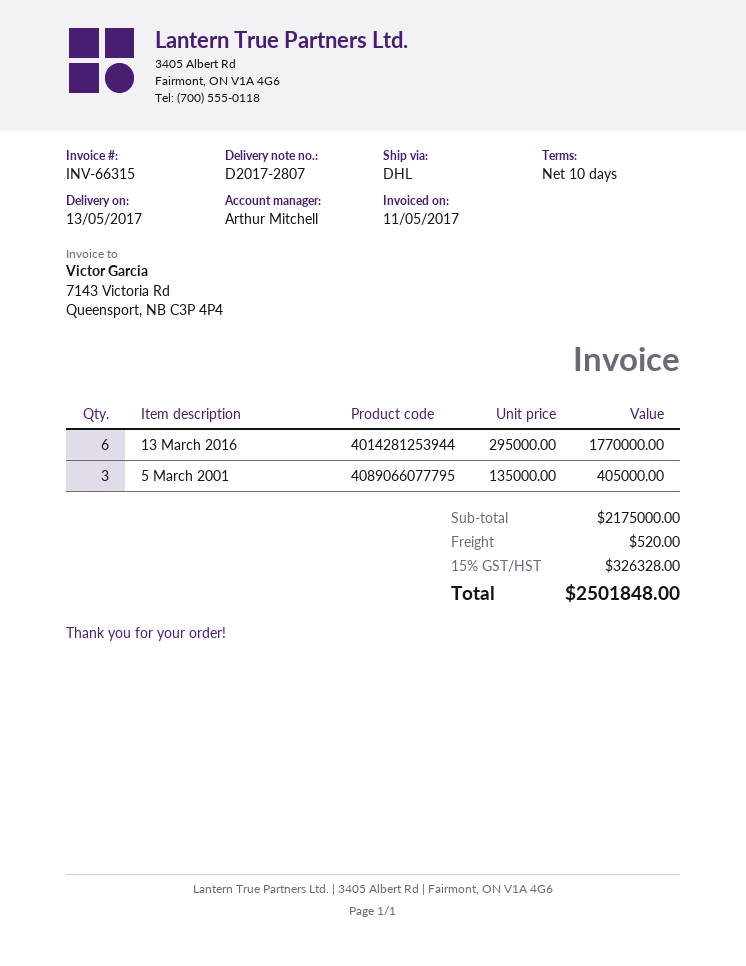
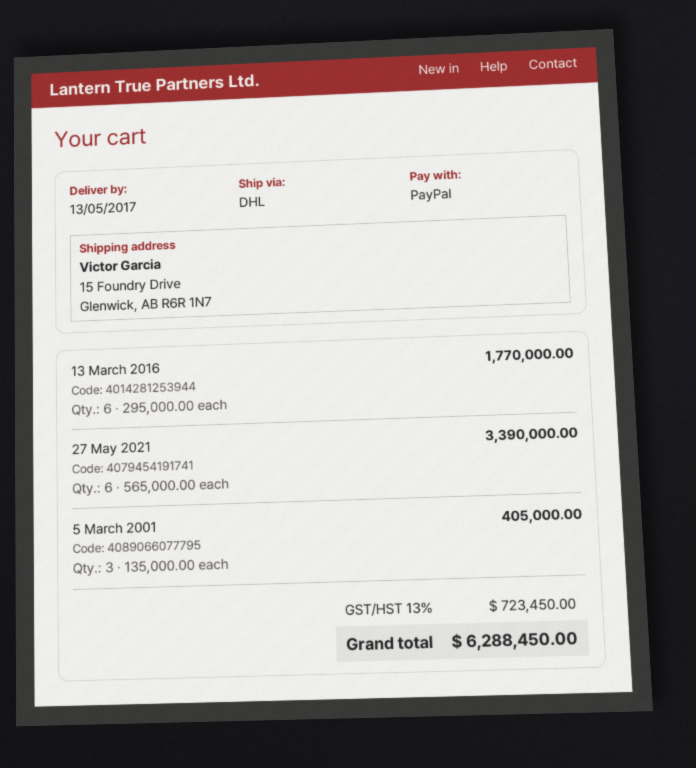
27 May 2021: none -> 6 x 565000.00 = 3390000.00
shipping: 520.00 -> none
tax: 15% = 326328.00 -> 13% = 723450.00
total: 2501848.00 -> 6288450.00

